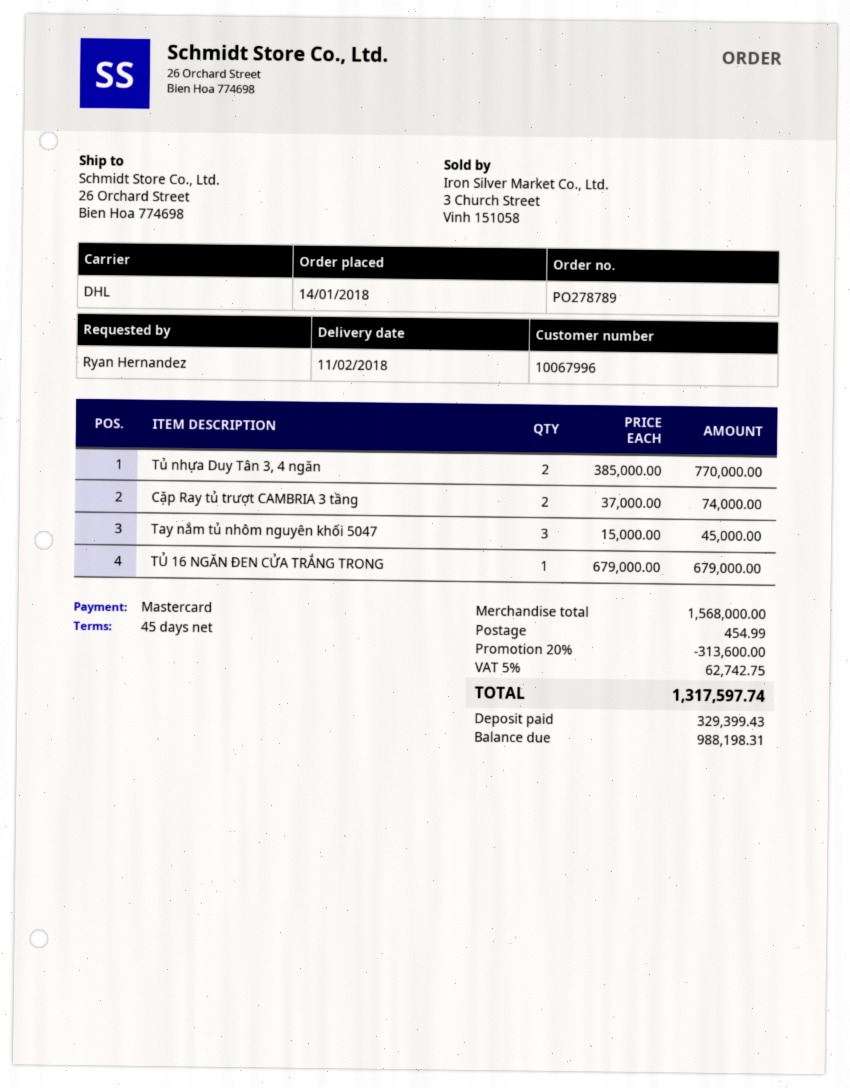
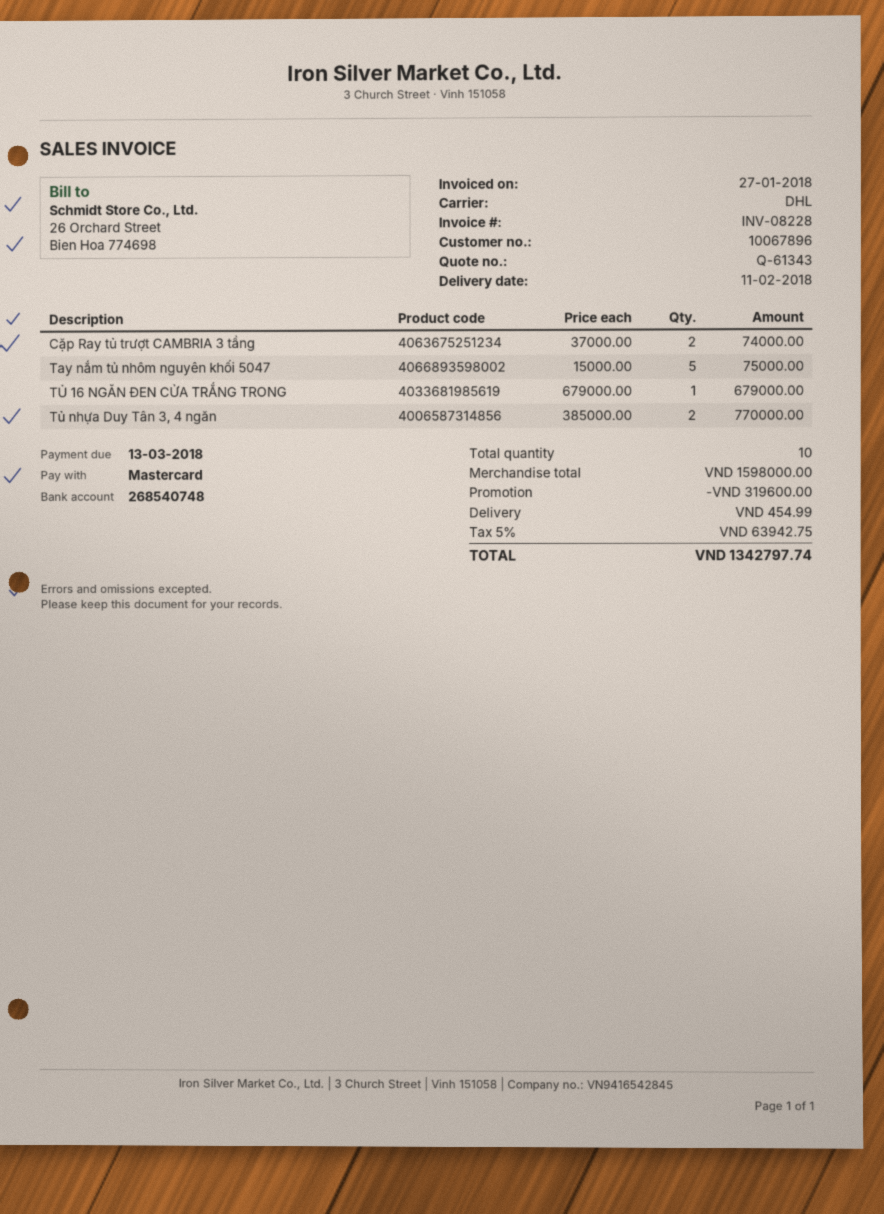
customer number: 10067996 -> 10067896
Tay nắm tủ nhôm nguyên khối 5047: 3 x 15000.00 = 45000.00 -> 5 x 15000.00 = 75000.00
subtotal: 1568000.00 -> 1598000.00
discount: 313600.00 -> 319600.00
tax: 5% = 62742.75 -> 5% = 63942.75
total: 1317597.74 -> 1342797.74

